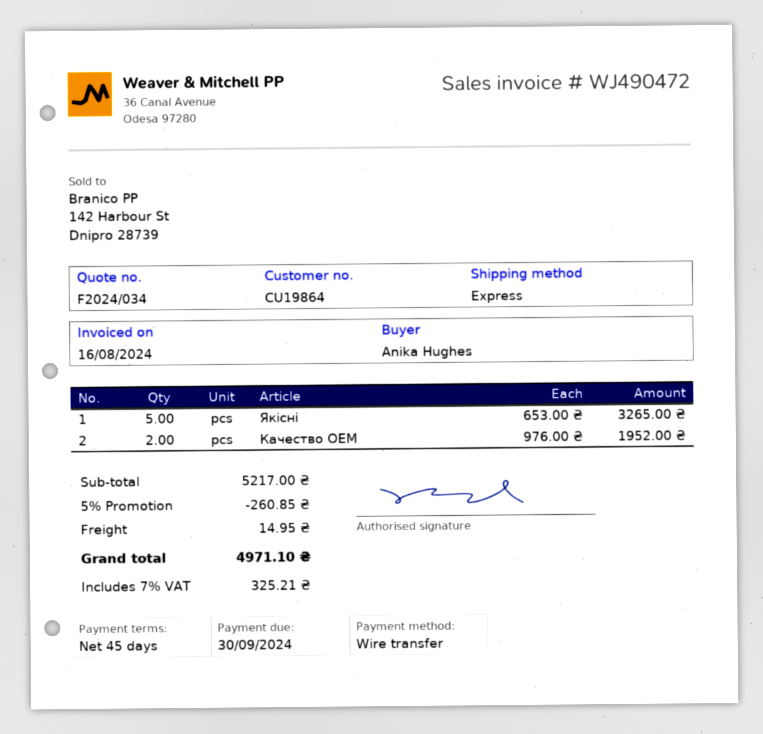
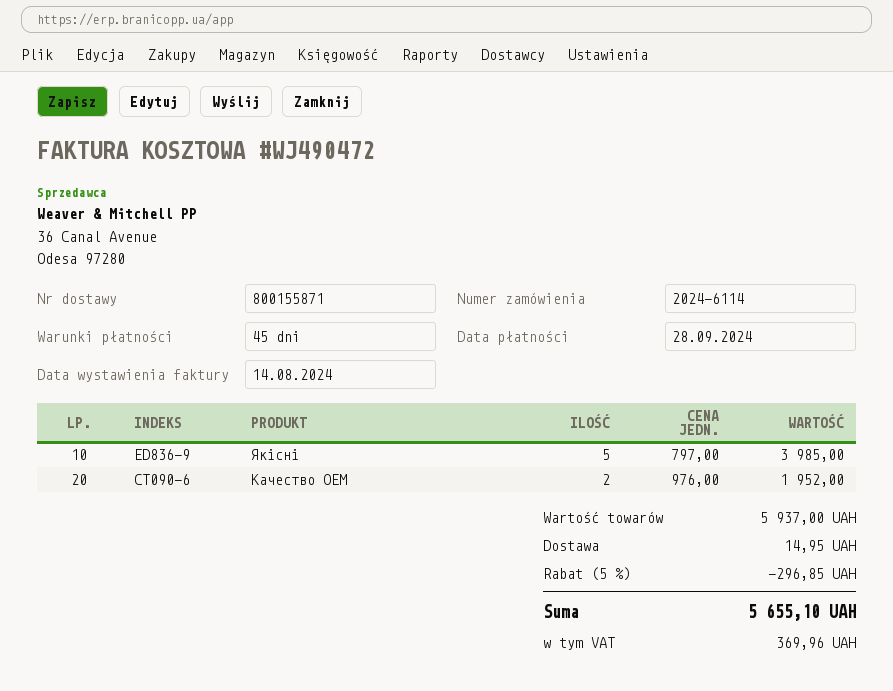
invoice date: 2024-08-16 -> 2024-08-14
due date: 2024-09-30 -> 2024-09-28
Якісні: 5 x 653.00 = 3265.00 -> 5 x 797.00 = 3985.00
subtotal: 5217.00 -> 5937.00
discount: 5% = 260.85 -> 5% = 296.85
tax: 325.21 -> 369.96
total: 4971.10 -> 5655.10

